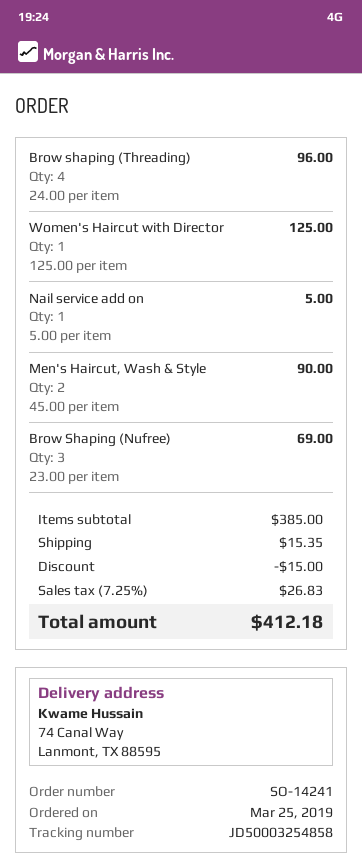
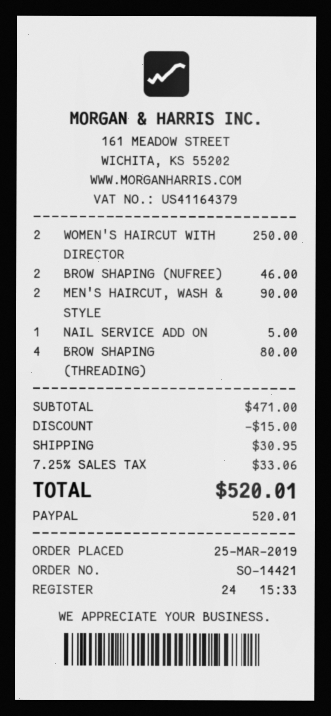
order number: SO-14241 -> SO-14421
Brow shaping (Threading): 4 for 96.00 -> 4 for 80.00
Women's Haircut with Director: 1 for 125.00 -> 2 for 250.00
Brow Shaping (Nufree): 3 for 69.00 -> 2 for 46.00
subtotal: 385.00 -> 471.00
shipping: 15.35 -> 30.95
tax: 7.25% = 26.83 -> 7.25% = 33.06
total: 412.18 -> 520.01

